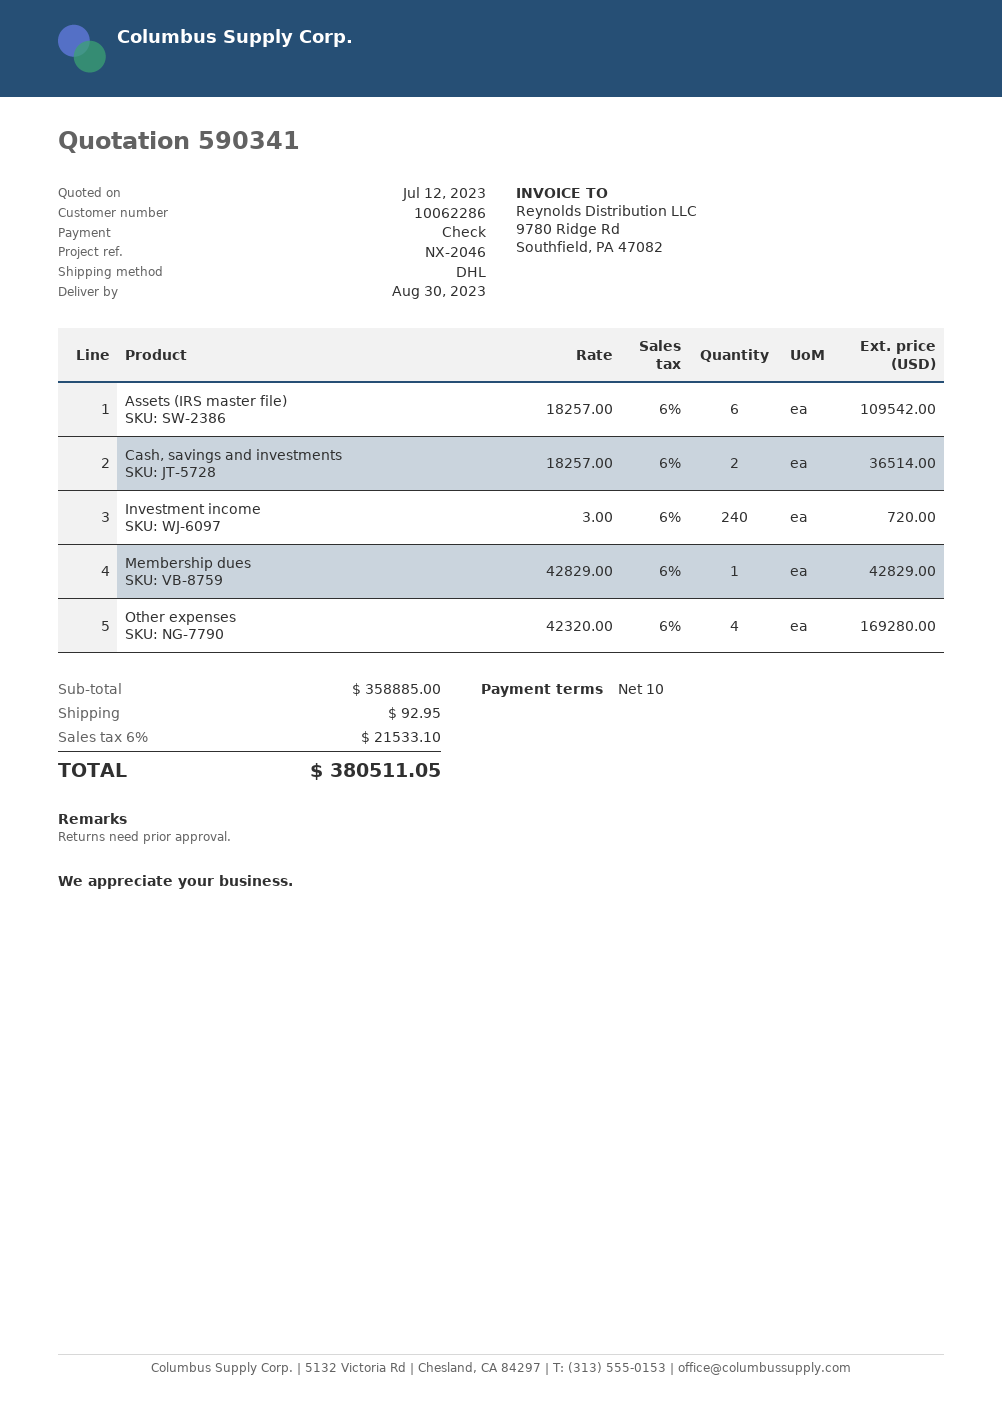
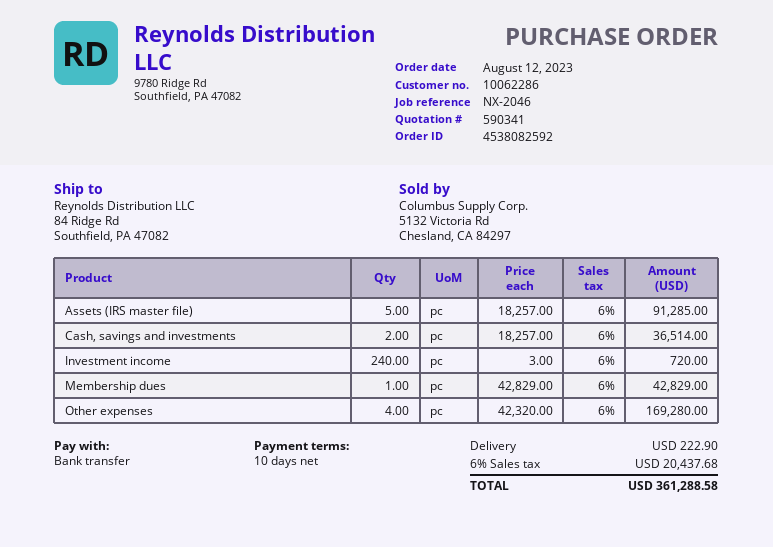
payment method: cheque -> bank transfer
Assets (IRS master file): 6 x 18257.00 = 109542.00 -> 5 x 18257.00 = 91285.00
shipping: 92.95 -> 222.90
tax: 6% = 21533.10 -> 6% = 20437.68
total: 380511.05 -> 361288.58

